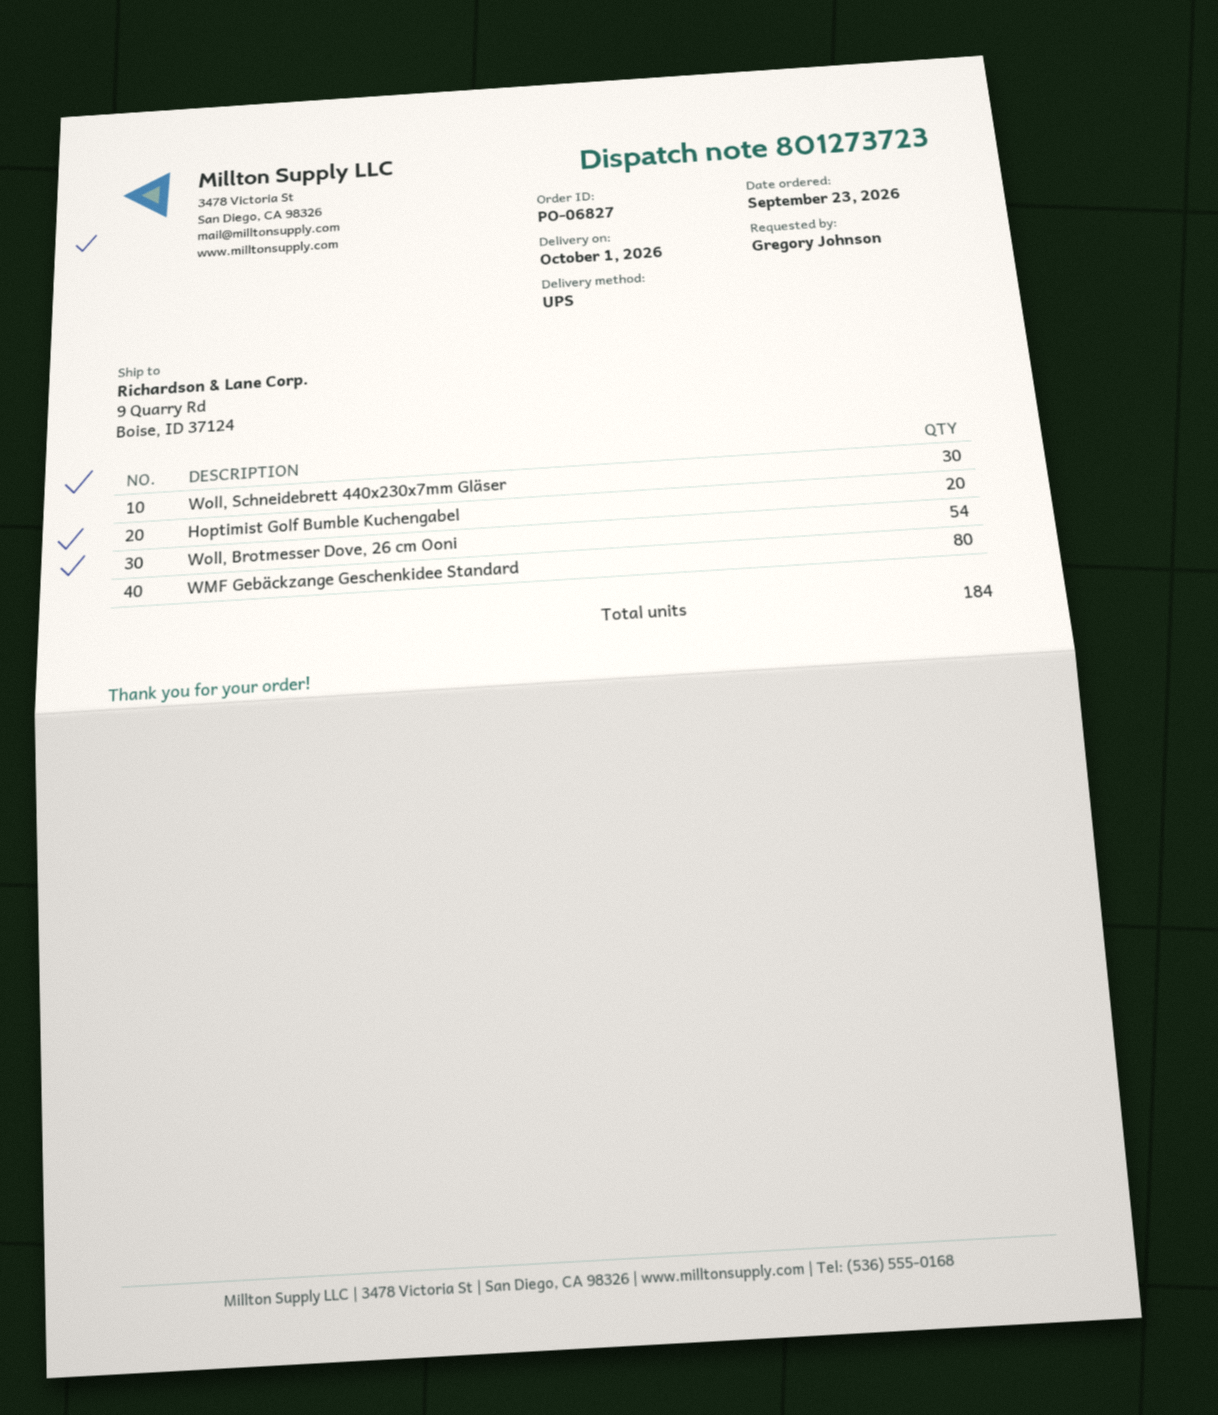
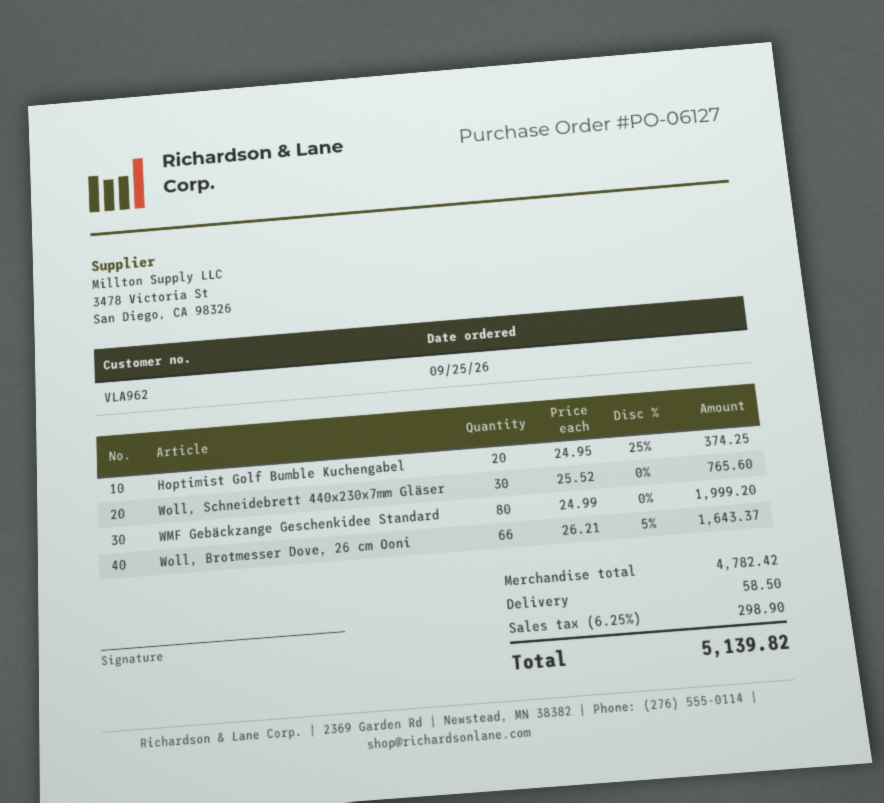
order number: PO-06827 -> PO-06127
order date: 2026-09-23 -> 2026-09-25
Woll, Brotmesser Dove, 26 cm Ooni: 54 -> 66

